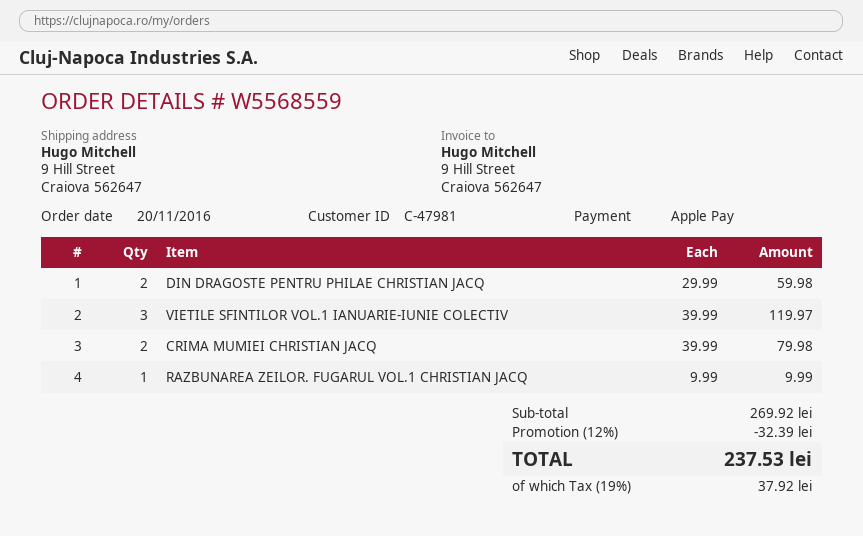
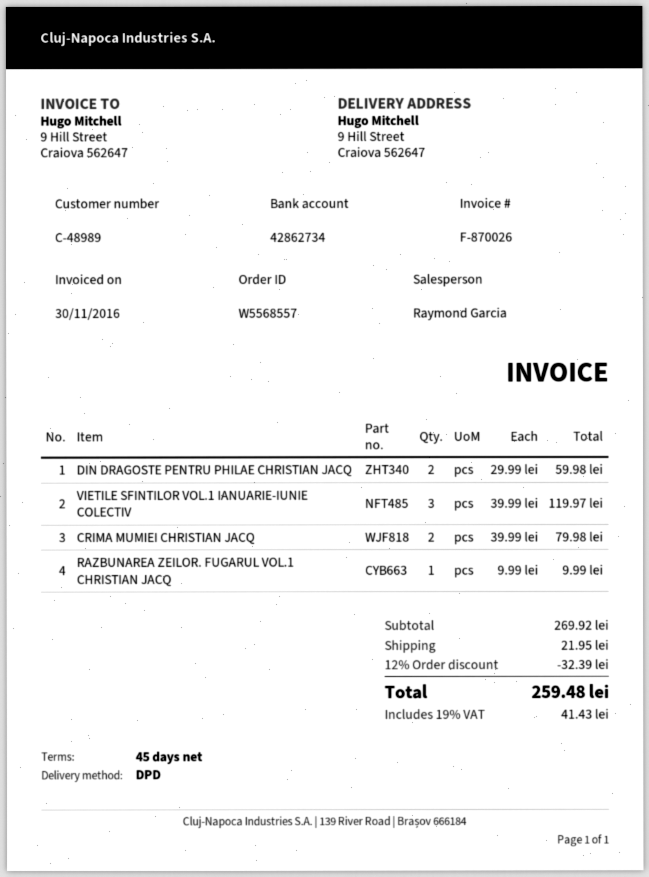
order number: W5568559 -> W5568557
customer number: C-47981 -> C-48989
shipping: none -> 21.95
tax: 19% = 37.92 -> 19% = 41.43
total: 237.53 -> 259.48

